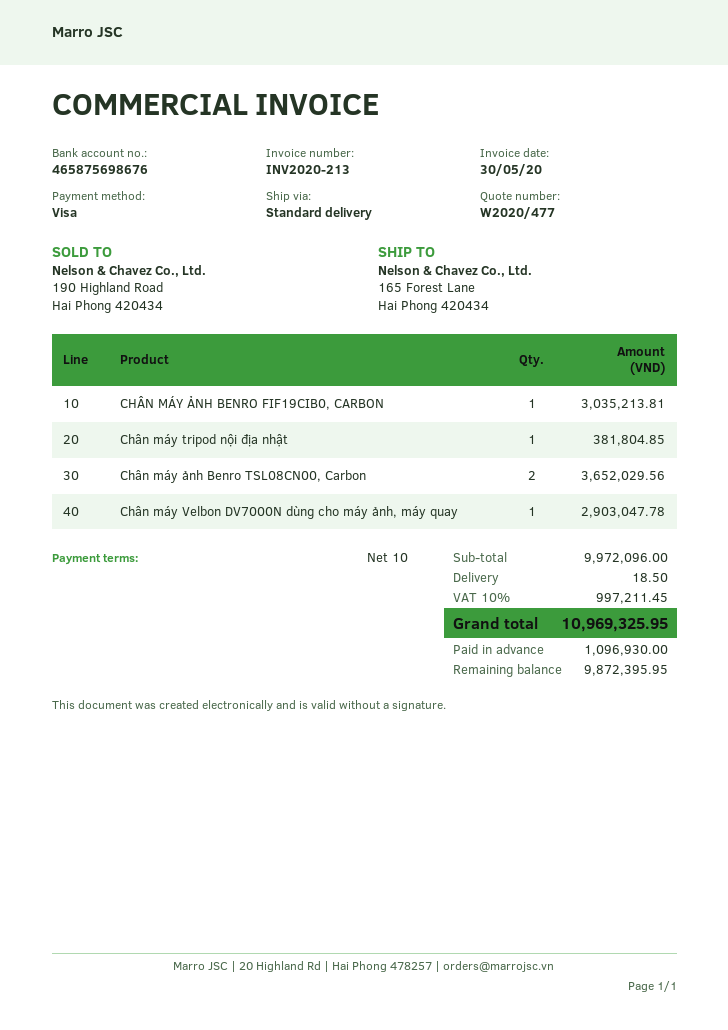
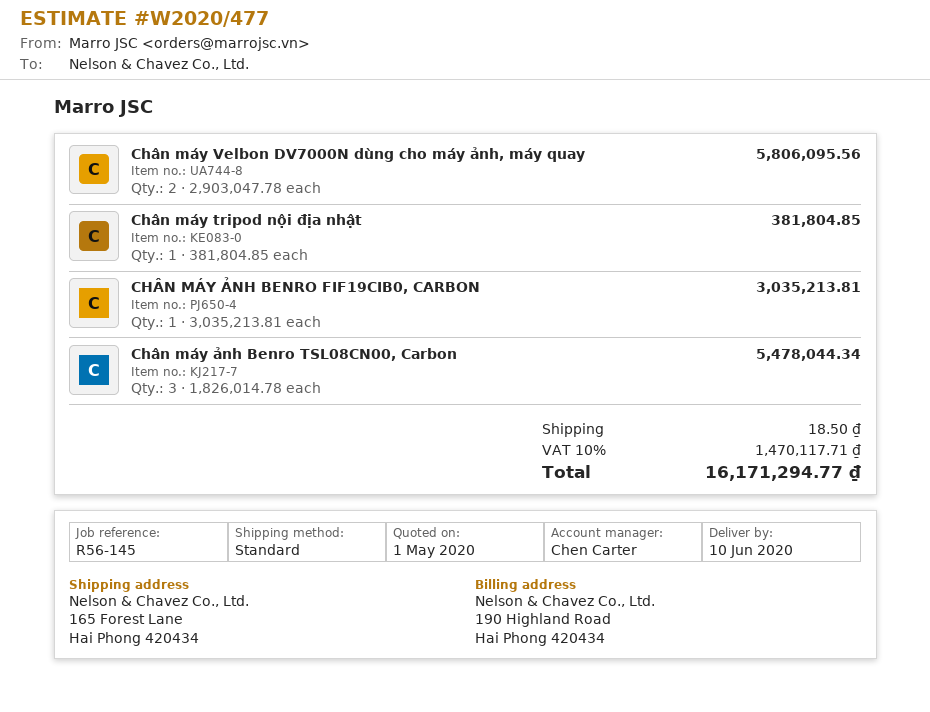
Chân máy ảnh Benro TSL08CN00, Carbon: 2 for 3652029.56 -> 3 for 5478044.34
Chân máy Velbon DV7000N dùng cho máy ảnh, máy quay: 1 for 2903047.78 -> 2 for 5806095.56
tax: 10% = 997211.45 -> 10% = 1470117.71
total: 10969325.95 -> 16171294.77

